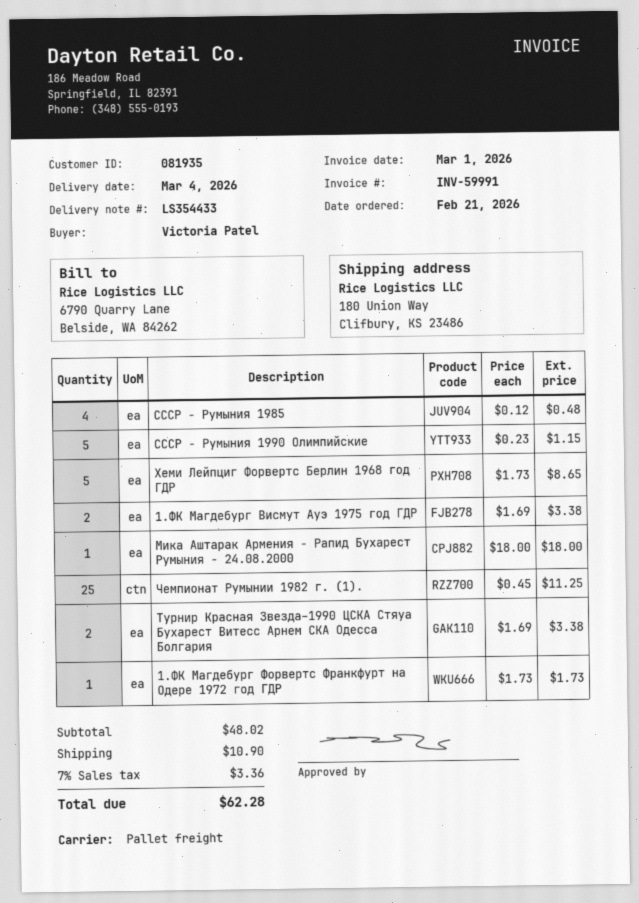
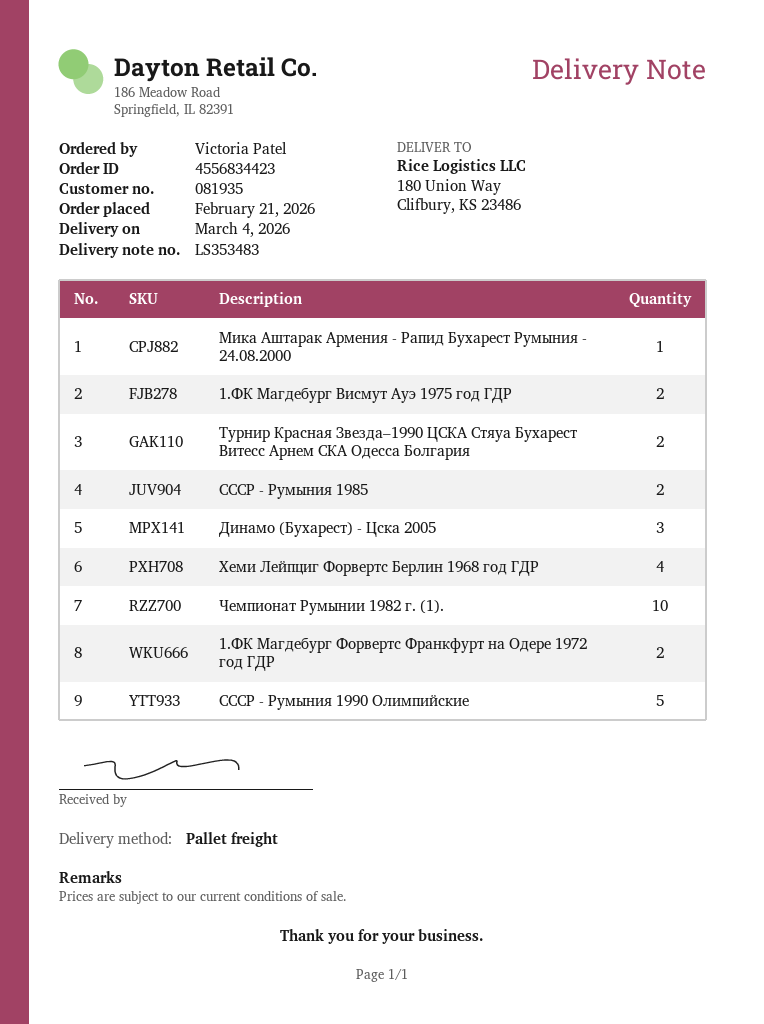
delivery note number: LS354433 -> LS353483
СССР - Румыния 1985: 4 -> 2
Хеми Лейпциг Форвертс Берлин 1968 год ГДР: 5 -> 4
Чемпионат Румынии 1982 г. (1).: 25 -> 10
1.ФК Магдебург Форвертс Франкфурт на Одере 1972 год ГДР: 1 -> 2
Динамо (Бухарест) - Цска 2005: none -> 3

